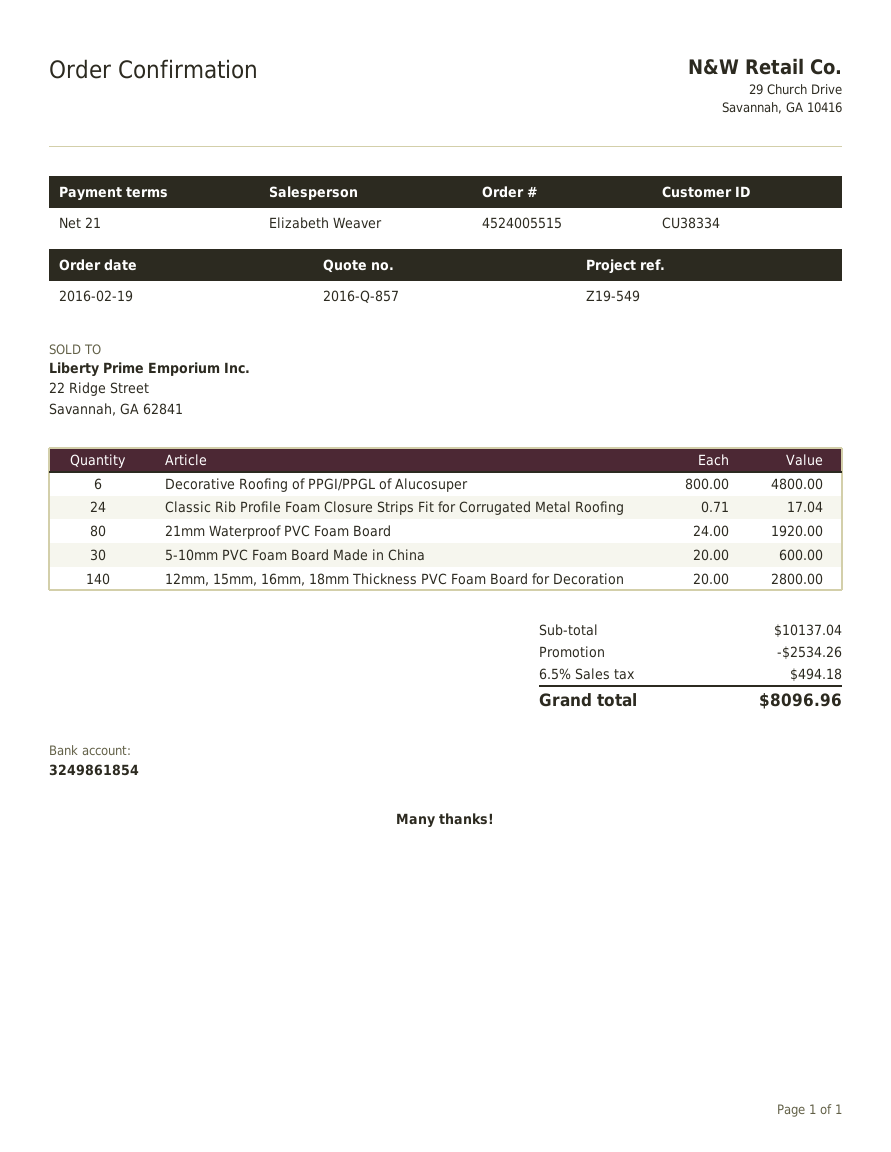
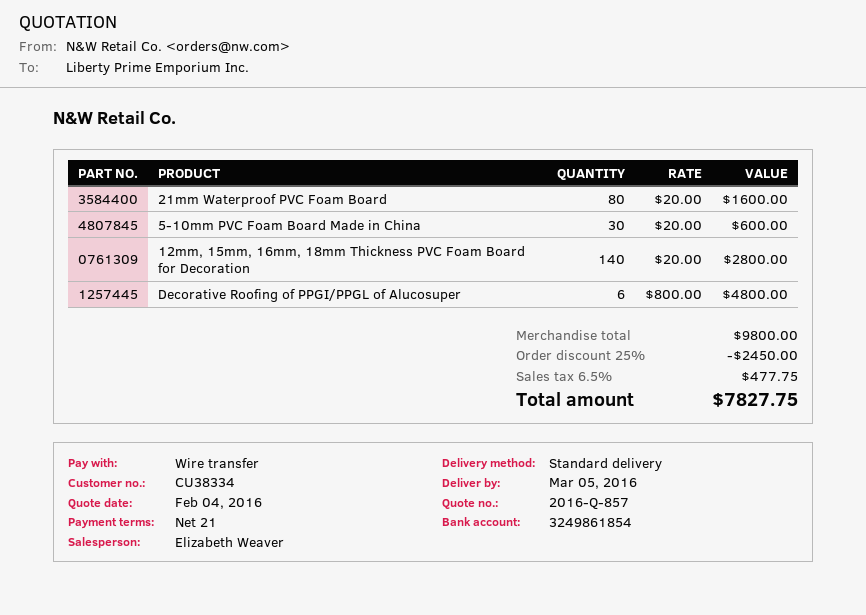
Classic Rib Profile Foam Closure Strips Fit for Corrugated Metal Roofing: 24 x 0.71 = 17.04 -> none
21mm Waterproof PVC Foam Board: 80 x 24.00 = 1920.00 -> 80 x 20.00 = 1600.00
subtotal: 10137.04 -> 9800.00
discount: 2534.26 -> 2450.00
tax: 6.5% = 494.18 -> 6.5% = 477.75
total: 8096.96 -> 7827.75

